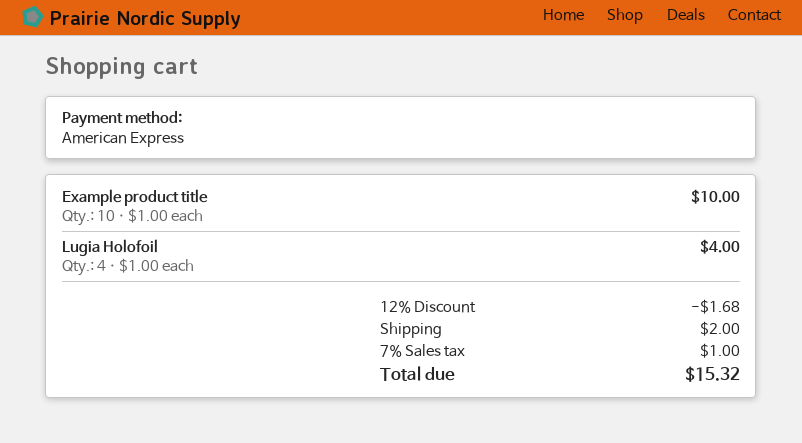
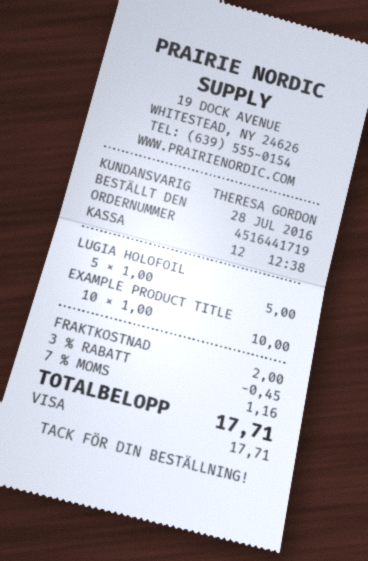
payment method: American Express -> Visa
Lugia Holofoil: 4 x 1.00 = 4.00 -> 5 x 1.00 = 5.00
discount: 12% = 1.68 -> 3% = 0.45
tax: 7% = 1.00 -> 7% = 1.16
total: 15.32 -> 17.71

